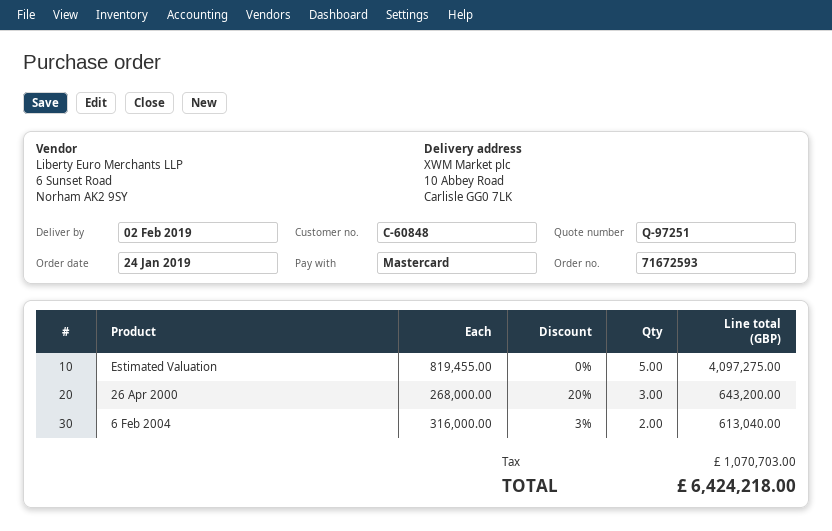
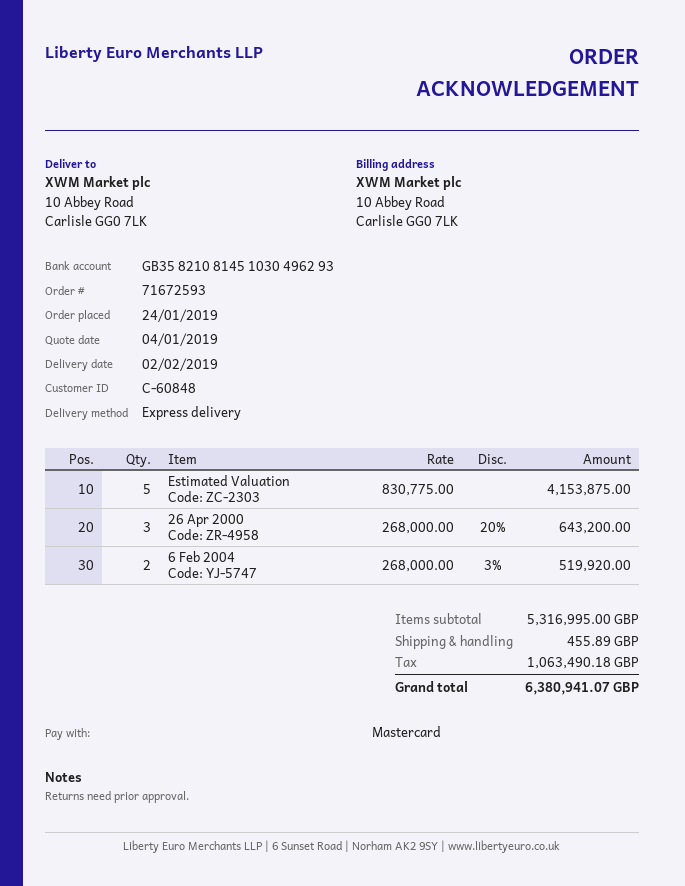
Estimated Valuation: 5 x 819455.00 = 4097275.00 -> 5 x 830775.00 = 4153875.00
6 Feb 2004: 2 x 316000.00 - 3% = 613040.00 -> 2 x 268000.00 - 3% = 519920.00
shipping: none -> 455.89
tax: 1070703.00 -> 1063490.18
total: 6424218.00 -> 6380941.07

